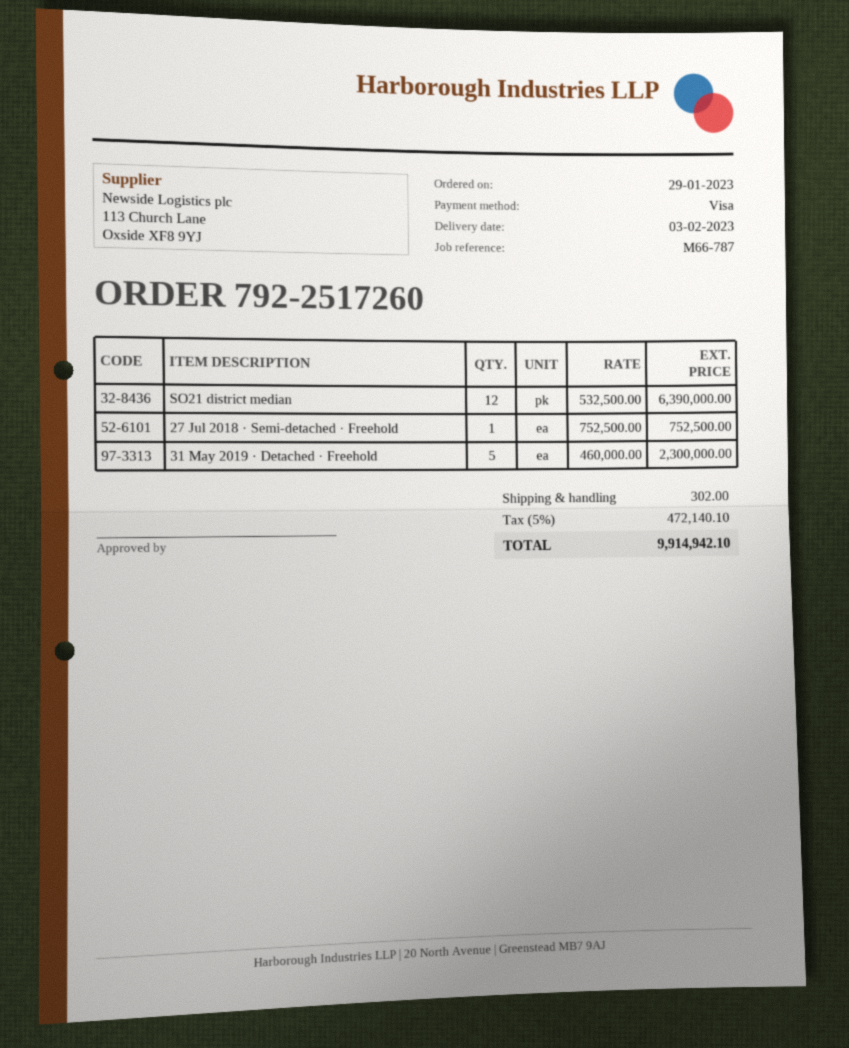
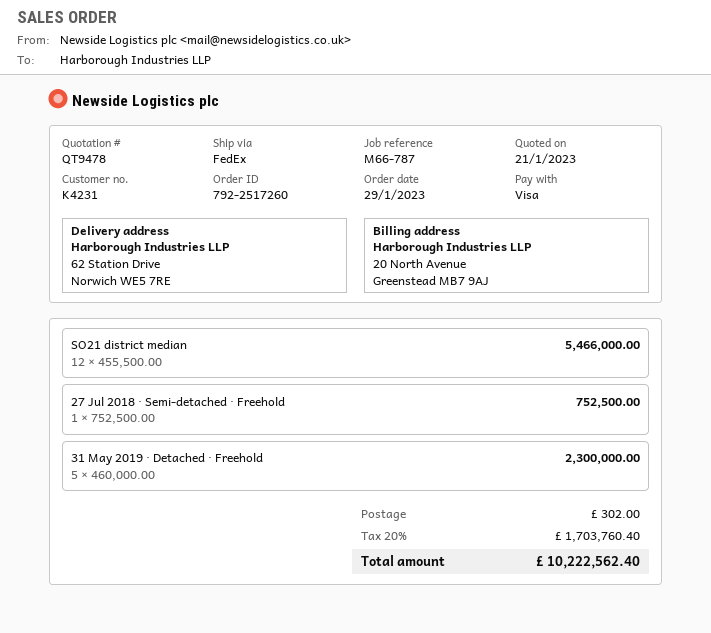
SO21 district median: 12 x 532500.00 = 6390000.00 -> 12 x 455500.00 = 5466000.00
tax: 5% = 472140.10 -> 20% = 1703760.40
total: 9914942.10 -> 10222562.40

